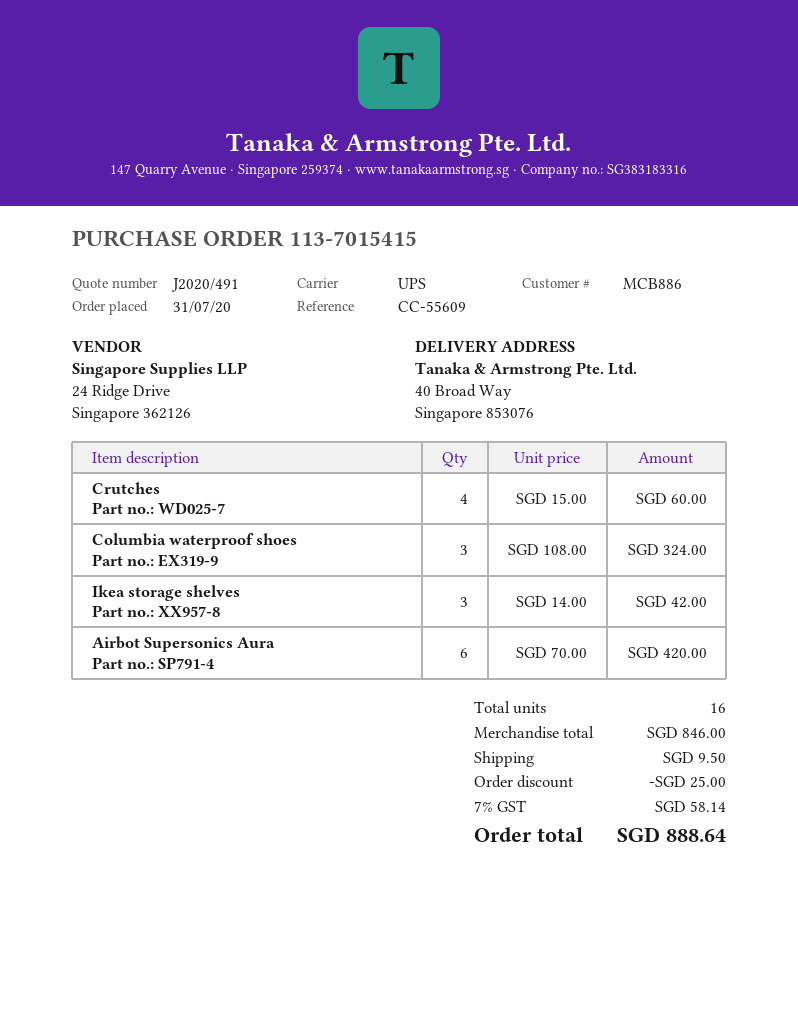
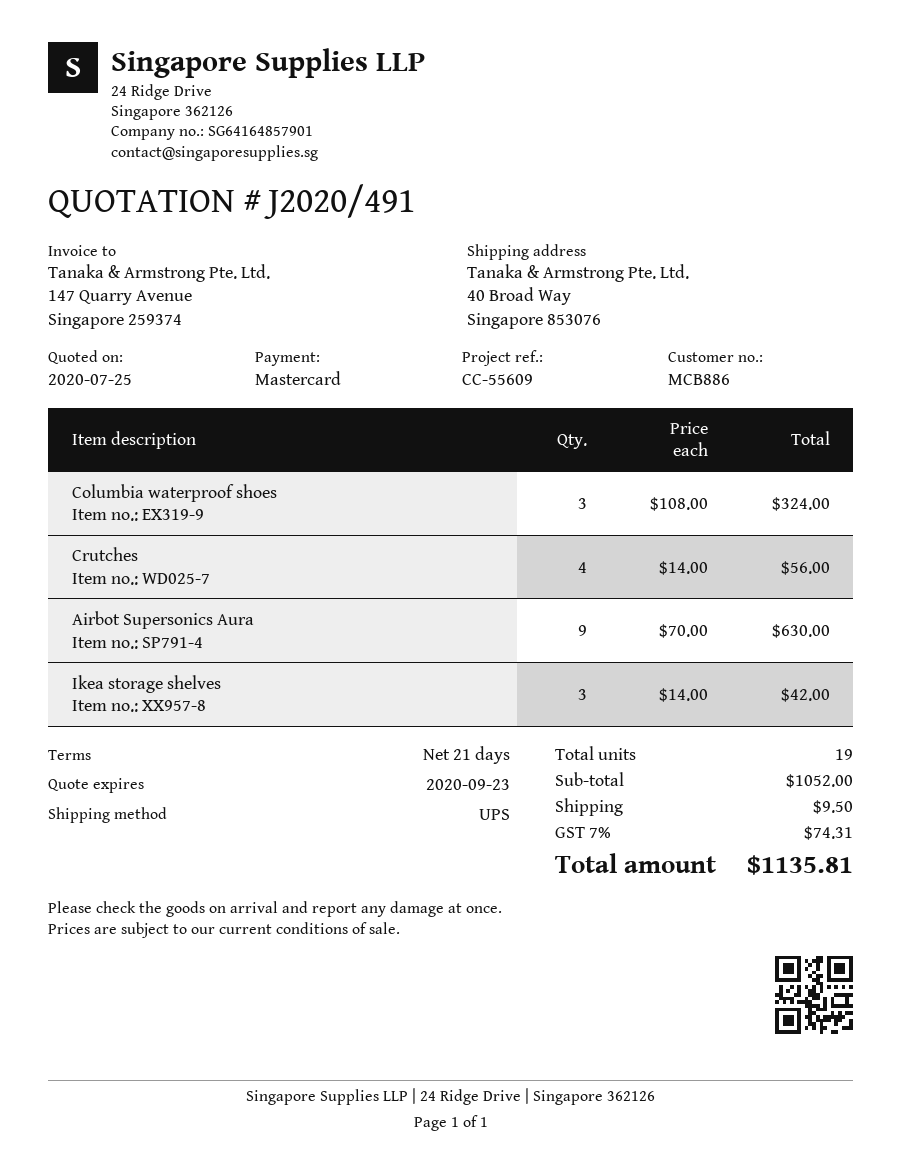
Crutches: 4 x 15.00 = 60.00 -> 4 x 14.00 = 56.00
Airbot Supersonics Aura: 6 x 70.00 = 420.00 -> 9 x 70.00 = 630.00
total quantity: 16 -> 19
subtotal: 846.00 -> 1052.00
discount: 25.00 -> none
tax: 7% = 58.14 -> 7% = 74.31
total: 888.64 -> 1135.81

